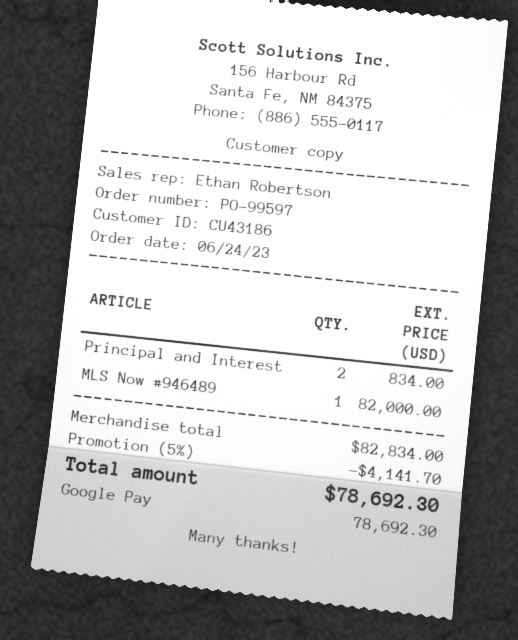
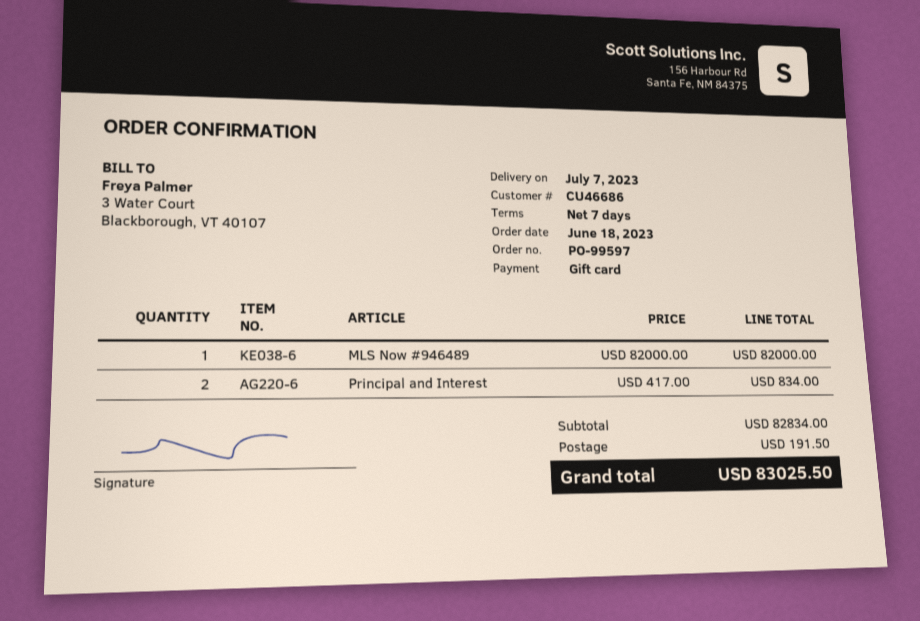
order date: 2023-06-24 -> 2023-06-18
customer number: CU43186 -> CU46686
payment method: Google Pay -> gift card
discount: 5% = 4141.70 -> none
shipping: none -> 191.50
total: 78692.30 -> 83025.50

